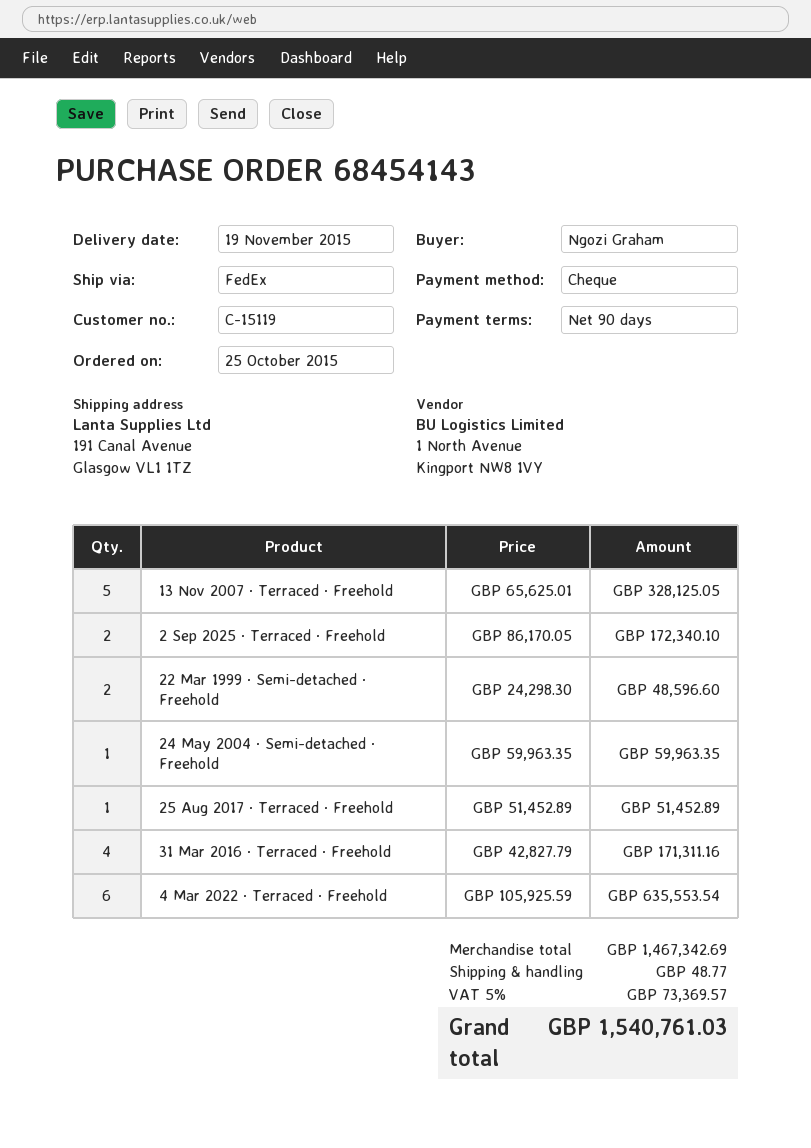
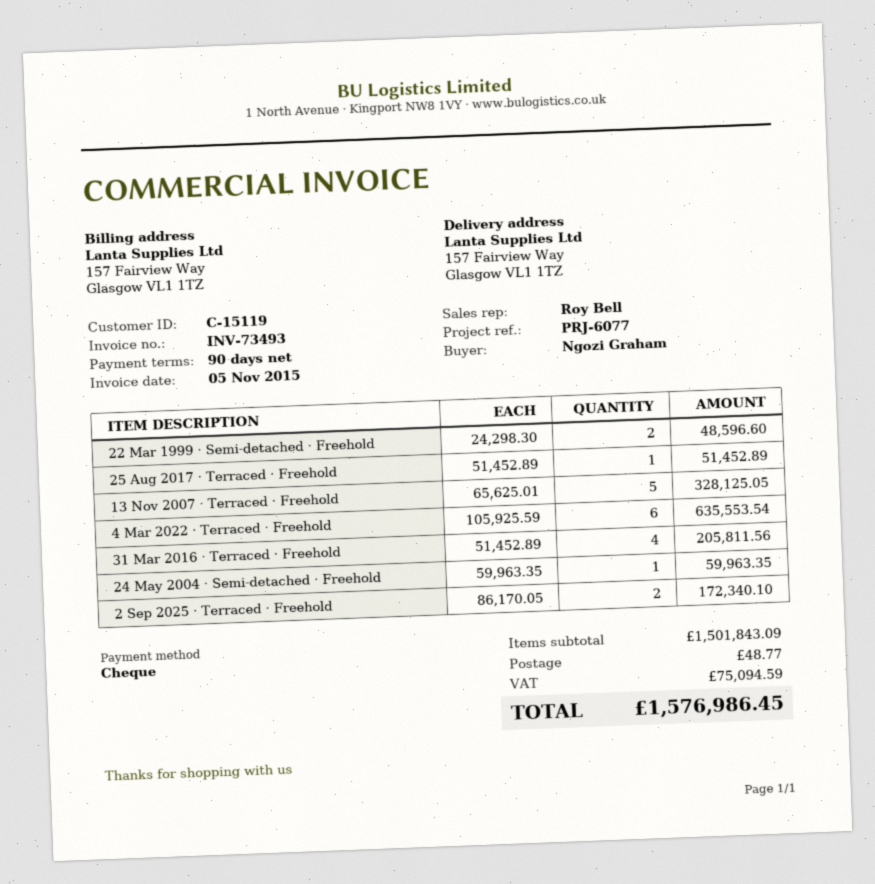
ship to: 191 Canal Avenue, Glasgow VL1 1TZ -> 157 Fairview Way, Glasgow VL1 1TZ
31 Mar 2016 · Terraced · Freehold: 4 x 42827.79 = 171311.16 -> 4 x 51452.89 = 205811.56
subtotal: 1467342.69 -> 1501843.09
tax: 73369.57 -> 75094.59
total: 1540761.03 -> 1576986.45

